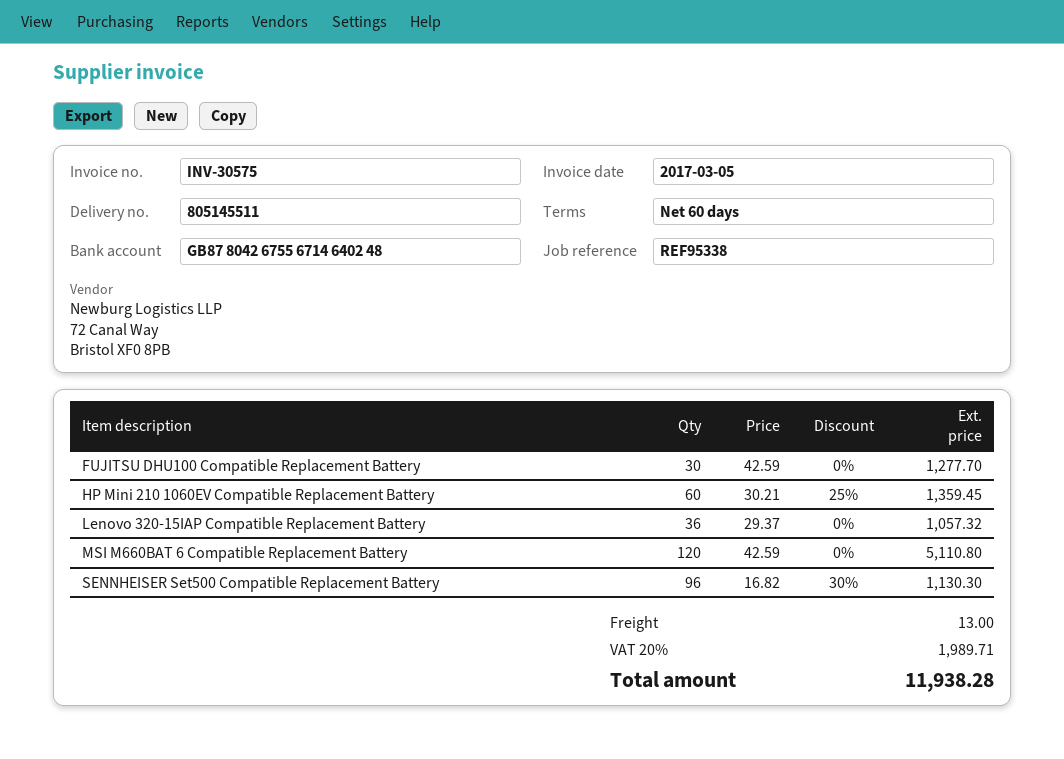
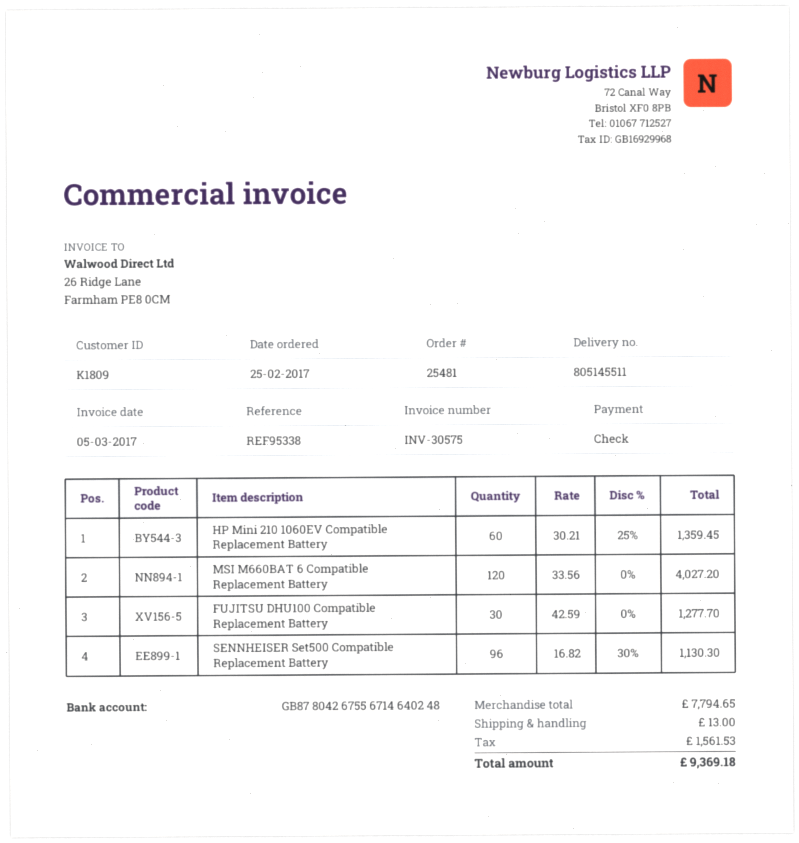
Lenovo 320-15IAP Compatible Replacement Battery: 36 x 29.37 = 1057.32 -> none
MSI M660BAT 6 Compatible Replacement Battery: 120 x 42.59 = 5110.80 -> 120 x 33.56 = 4027.20
tax: 1989.71 -> 1561.53
total: 11938.28 -> 9369.18

